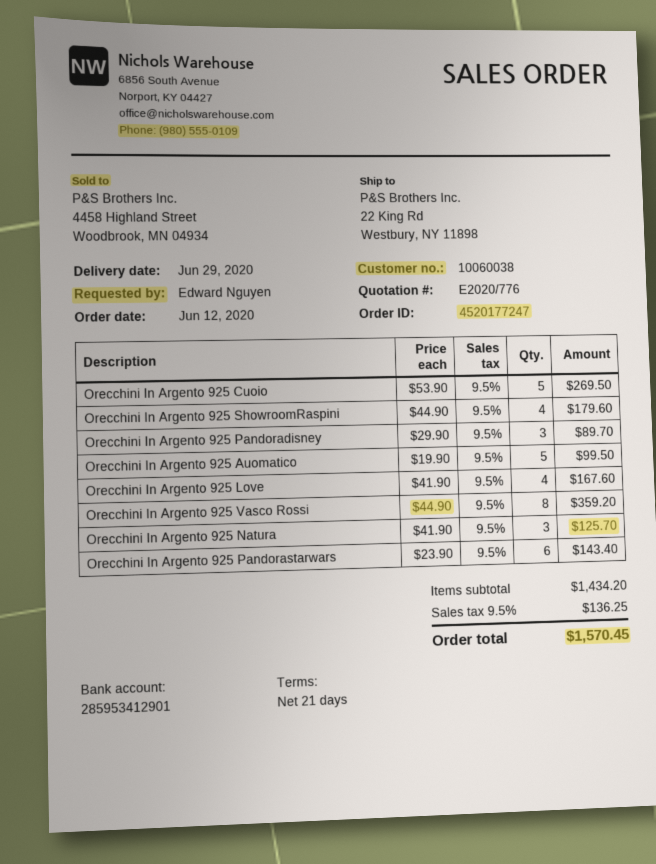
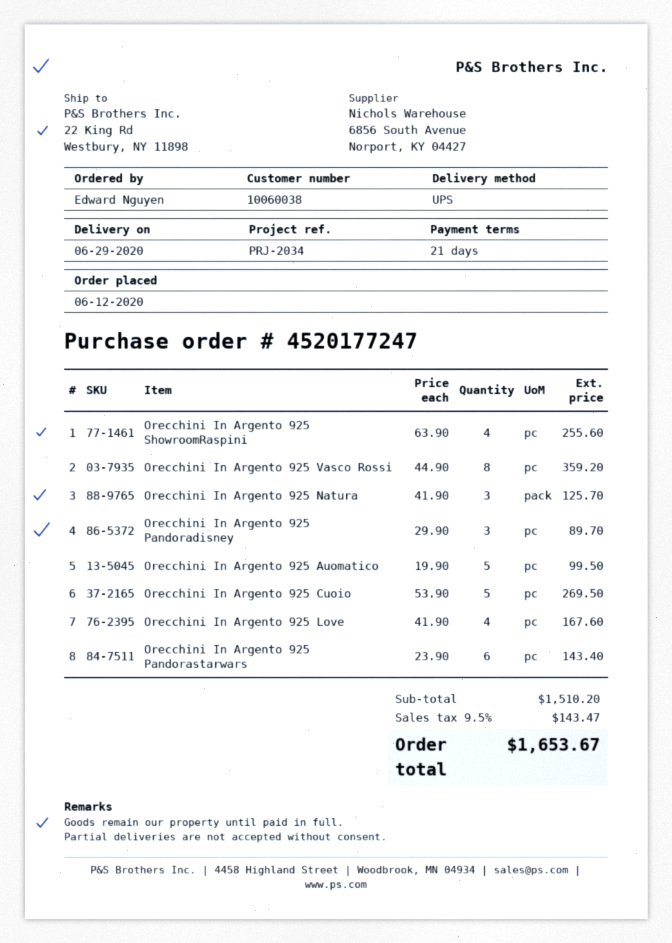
Orecchini In Argento 925 ShowroomRaspini: 4 x 44.90 = 179.60 -> 4 x 63.90 = 255.60
subtotal: 1434.20 -> 1510.20
tax: 9.5% = 136.25 -> 9.5% = 143.47
total: 1570.45 -> 1653.67

